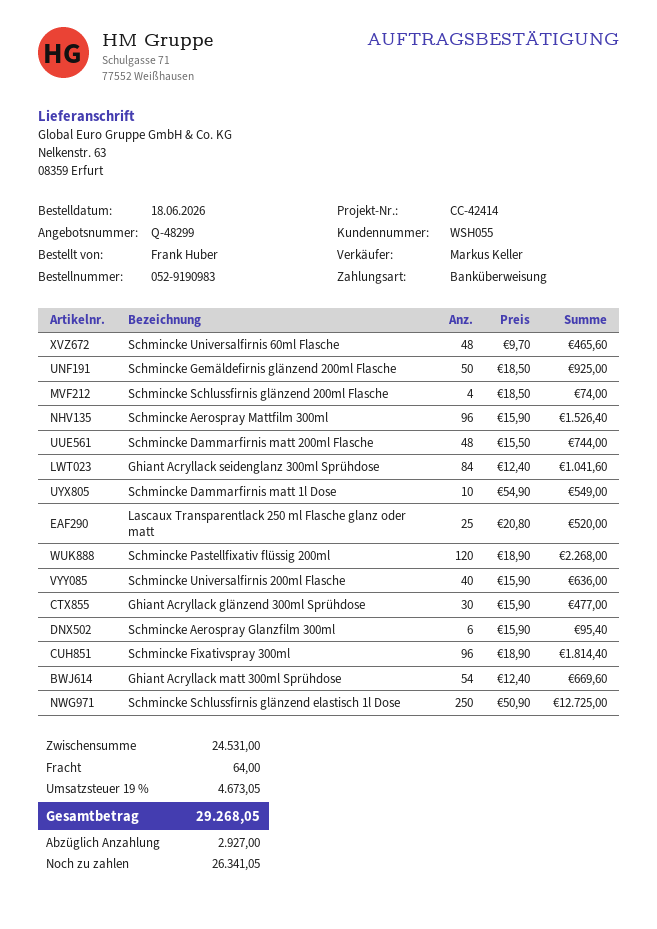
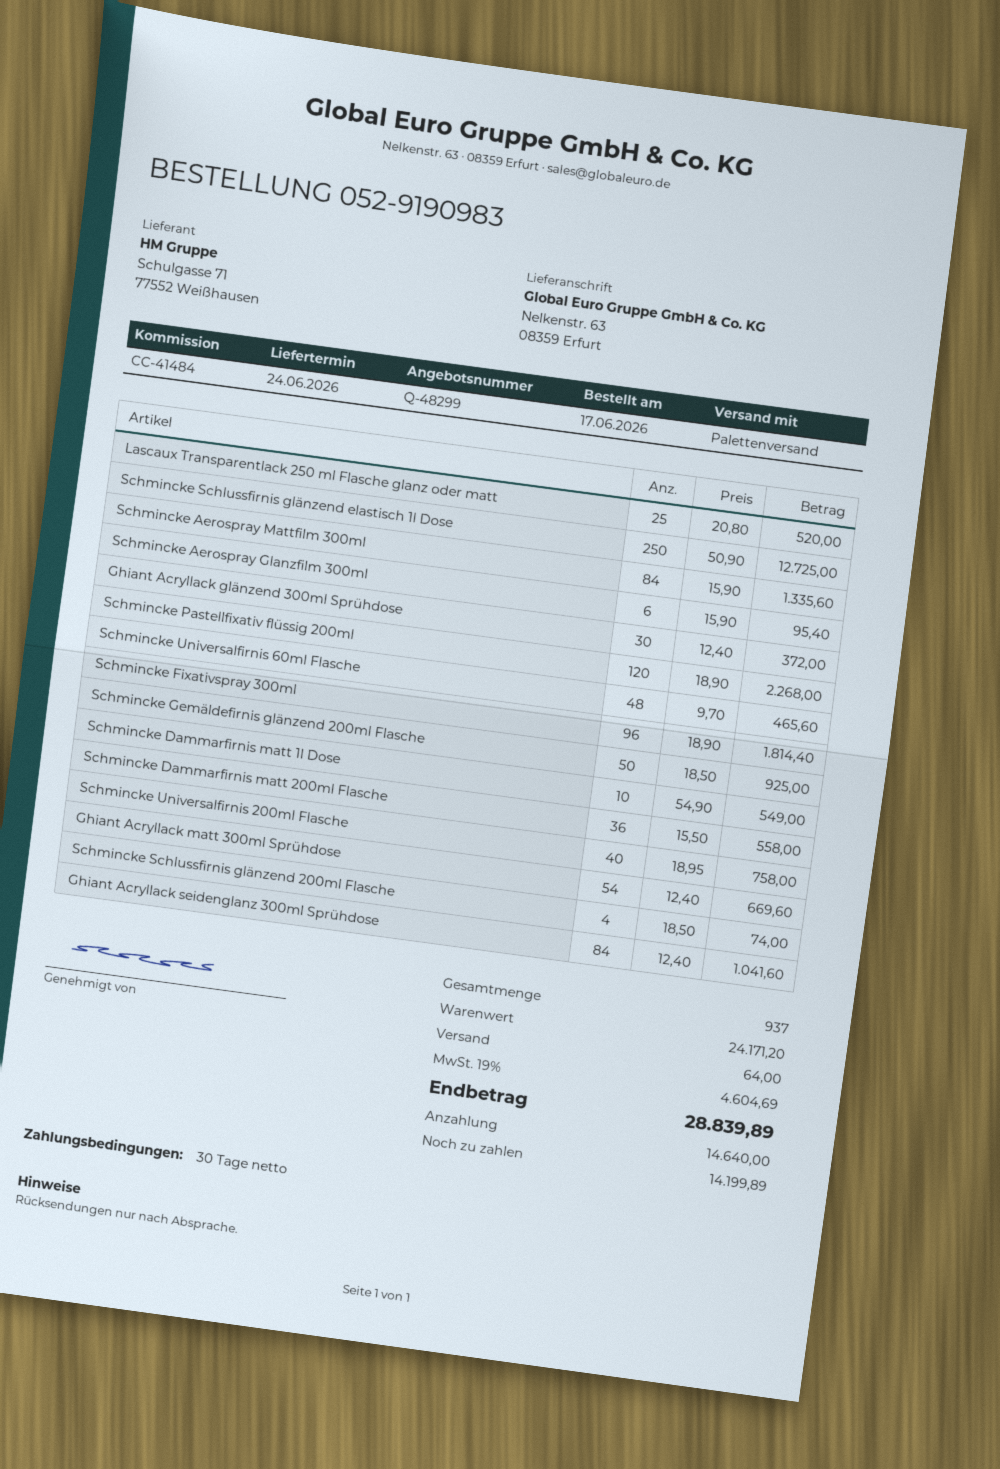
order date: 2026-06-18 -> 2026-06-17
reference: CC-42414 -> CC-41484
Schmincke Aerospray Mattfilm 300ml: 96 x 15.90 = 1526.40 -> 84 x 15.90 = 1335.60
Schmincke Dammarfirnis matt 200ml Flasche: 48 x 15.50 = 744.00 -> 36 x 15.50 = 558.00
Schmincke Universalfirnis 200ml Flasche: 40 x 15.90 = 636.00 -> 40 x 18.95 = 758.00
Ghiant Acryllack glänzend 300ml Sprühdose: 30 x 15.90 = 477.00 -> 30 x 12.40 = 372.00
subtotal: 24531.00 -> 24171.20
tax: 19% = 4673.05 -> 19% = 4604.69
total: 29268.05 -> 28839.89
deposit: 2927.00 -> 14640.00
balance: 26341.05 -> 14199.89

